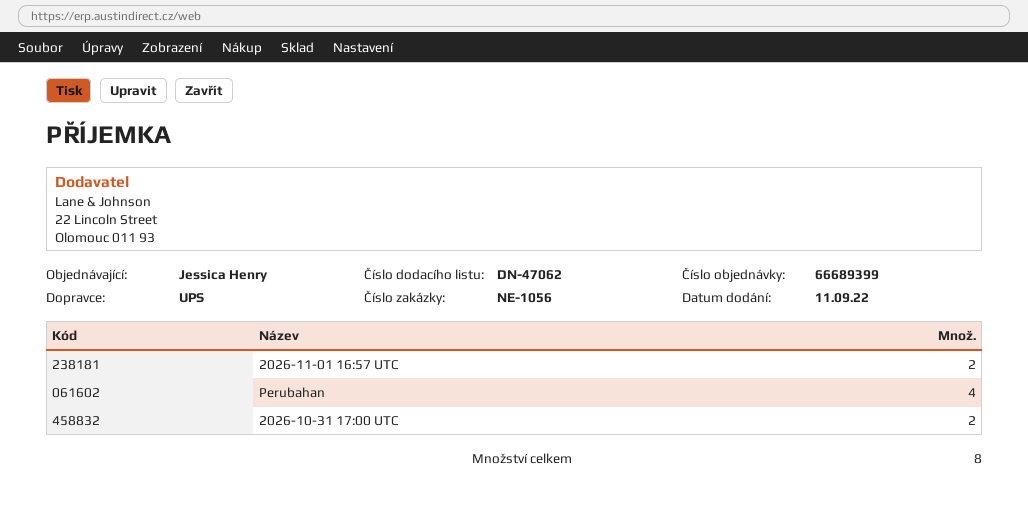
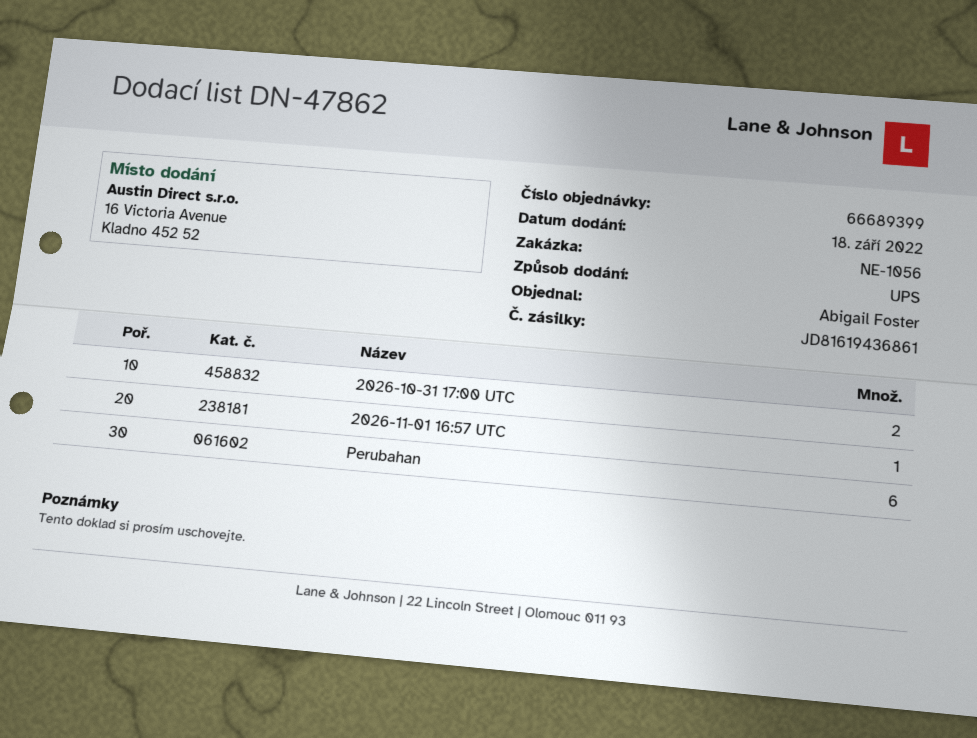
delivery note number: DN-47062 -> DN-47862
delivery date: 2022-09-11 -> 2022-09-18
ordered by: Jessica Henry -> Abigail Foster
2026-11-01 16:57 UTC: 2 -> 1
Perubahan: 4 -> 6

